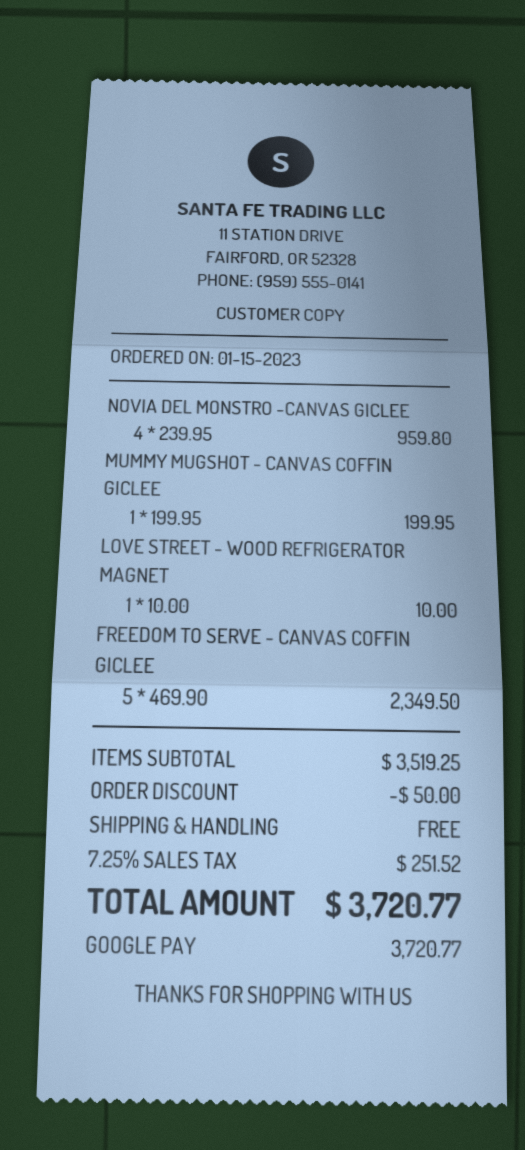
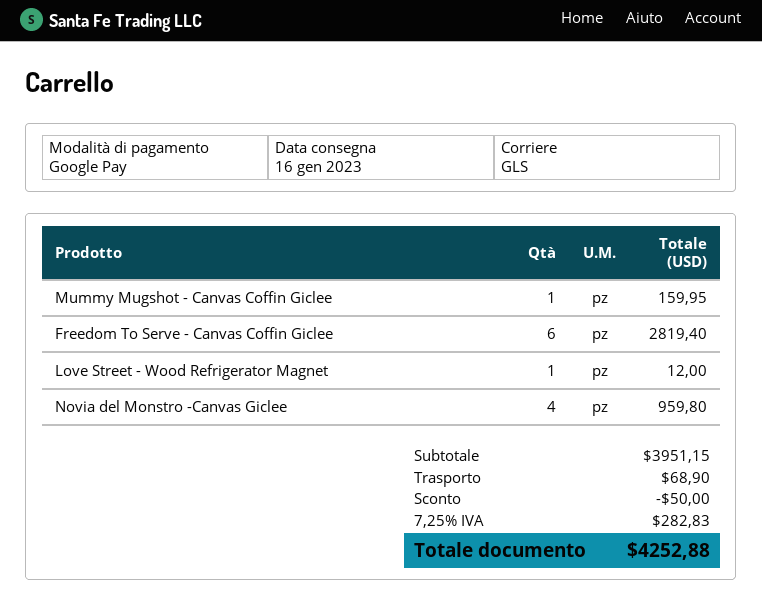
MUMMY MUGSHOT - CANVAS COFFIN GICLEE: 1 for 199.95 -> 1 for 159.95
LOVE STREET - WOOD REFRIGERATOR MAGNET: 1 for 10.00 -> 1 for 12.00
FREEDOM TO SERVE - CANVAS COFFIN GICLEE: 5 for 2349.50 -> 6 for 2819.40
subtotal: 3519.25 -> 3951.15
shipping: 0.00 -> 68.90
tax: 7.25% = 251.52 -> 7.25% = 282.83
total: 3720.77 -> 4252.88

